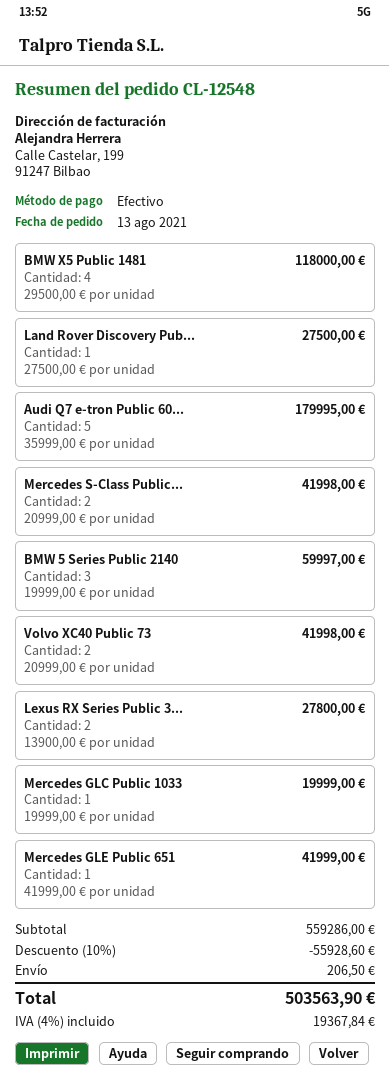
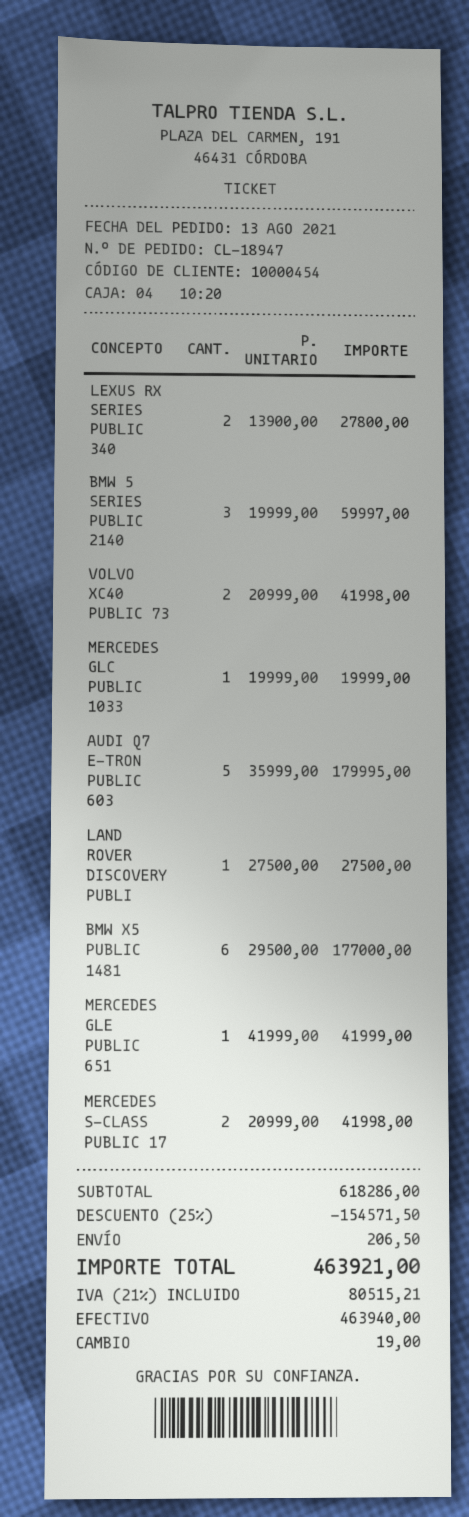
order number: CL-12548 -> CL-18947
BMW X5 Public 1481: 4 x 29500.00 = 118000.00 -> 6 x 29500.00 = 177000.00
subtotal: 559286.00 -> 618286.00
discount: 10% = 55928.60 -> 25% = 154571.50
tax: 4% = 19367.84 -> 21% = 80515.21
total: 503563.90 -> 463921.00

